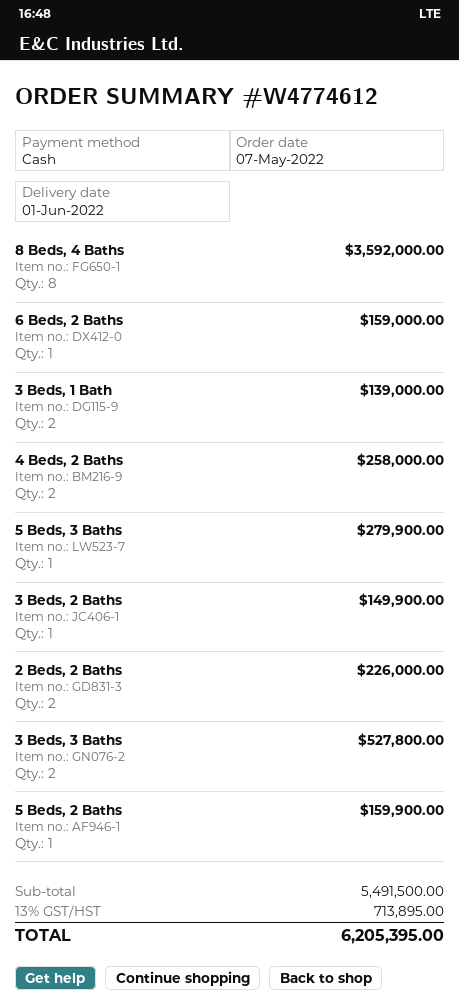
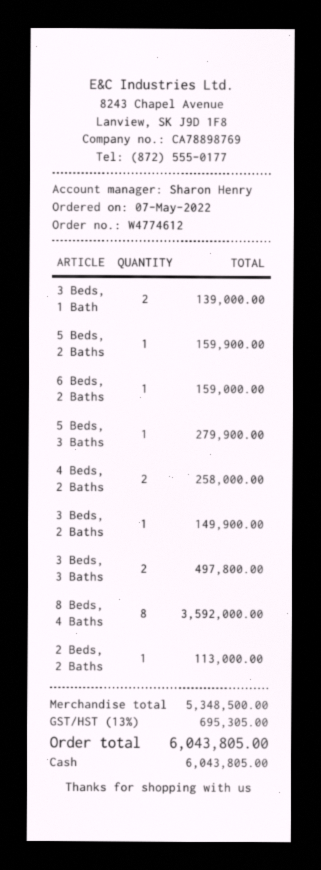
2 Beds, 2 Baths: 2 for 226000.00 -> 1 for 113000.00
3 Beds, 3 Baths: 2 for 527800.00 -> 2 for 497800.00
subtotal: 5491500.00 -> 5348500.00
tax: 13% = 713895.00 -> 13% = 695305.00
total: 6205395.00 -> 6043805.00

